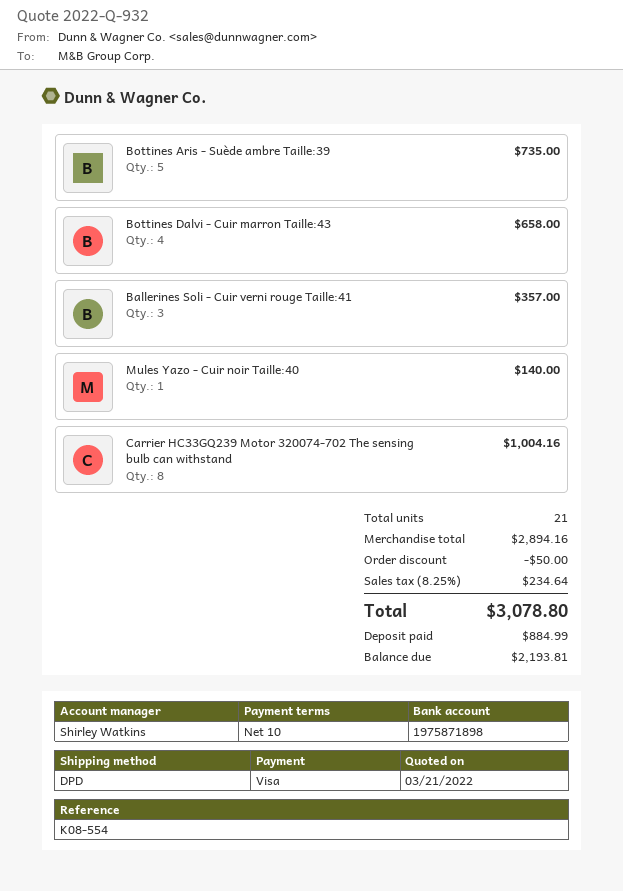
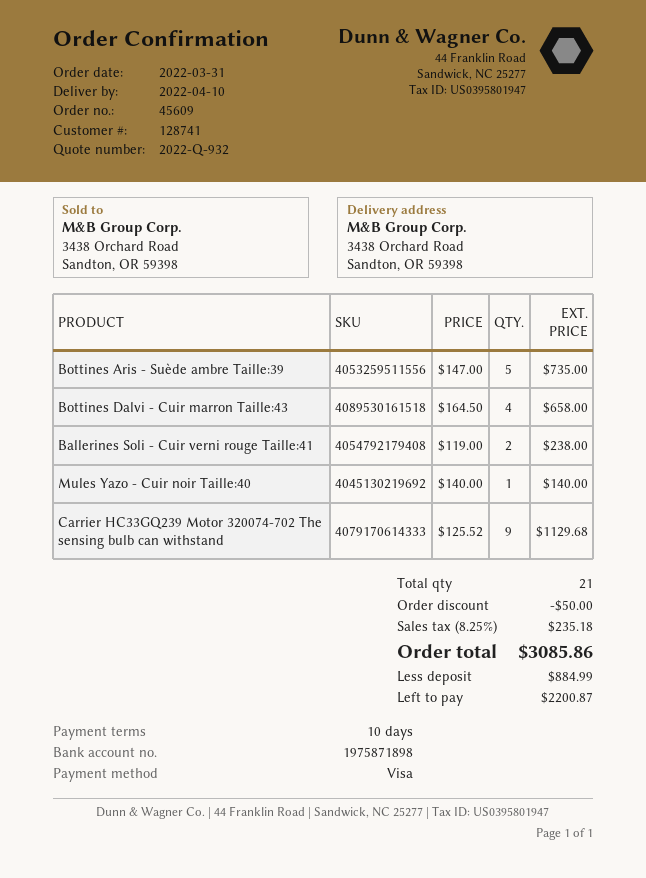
Ballerines Soli - Cuir verni rouge Taille:41: 3 for 357.00 -> 2 for 238.00
Carrier HC33GQ239 Motor 320074-702 The sensing bulb can withstand: 8 for 1004.16 -> 9 for 1129.68
tax: 8.25% = 234.64 -> 8.25% = 235.18
total: 3078.80 -> 3085.86
balance: 2193.81 -> 2200.87

